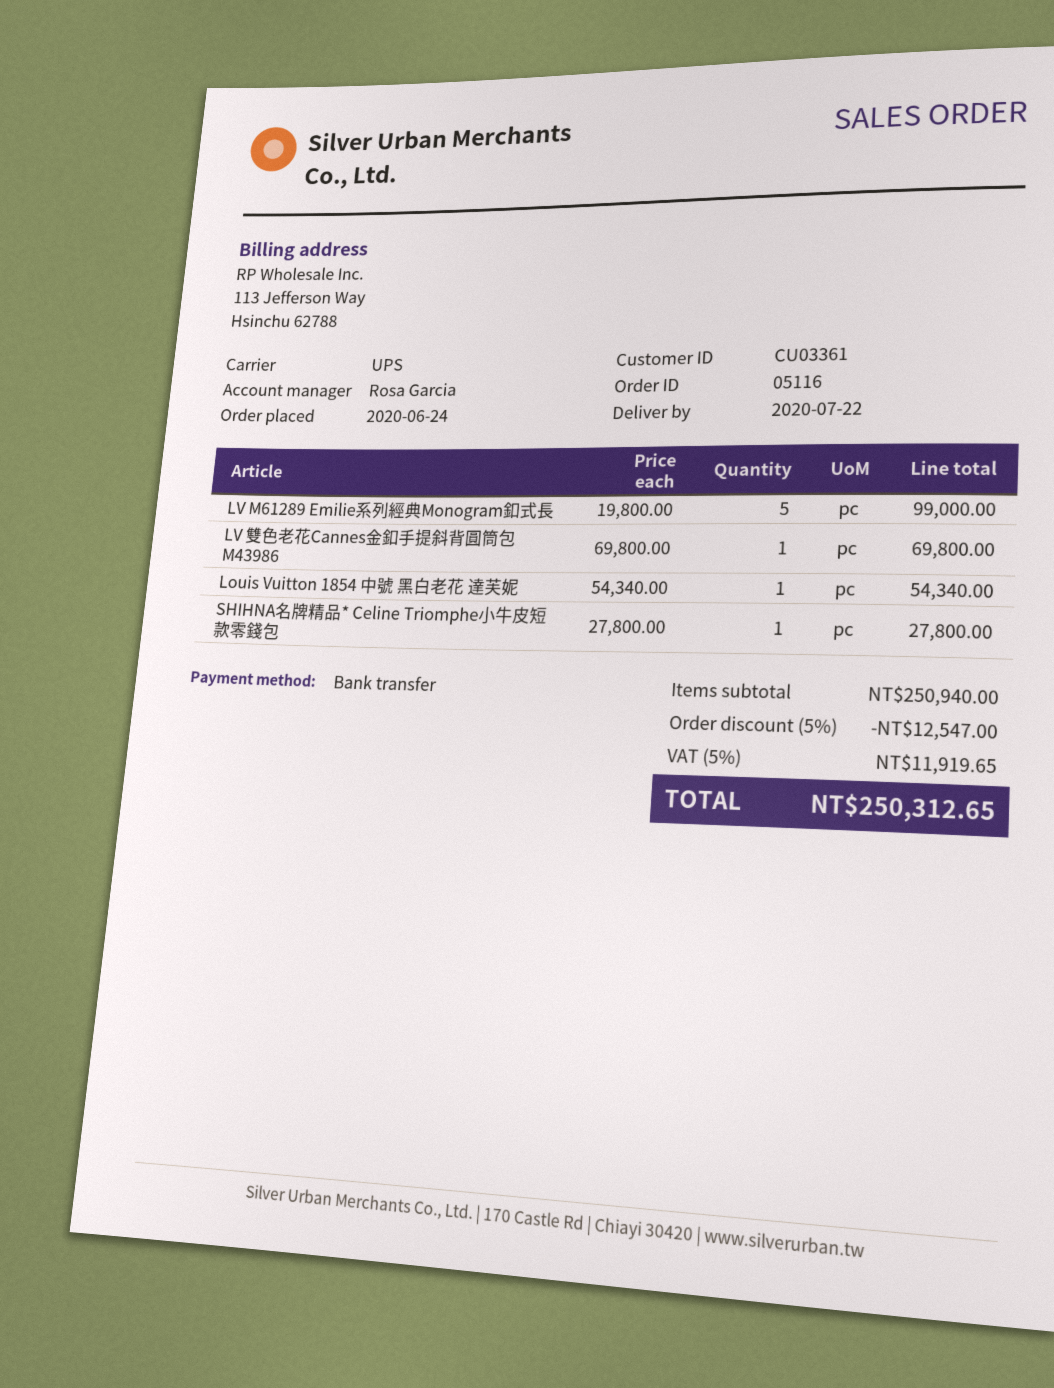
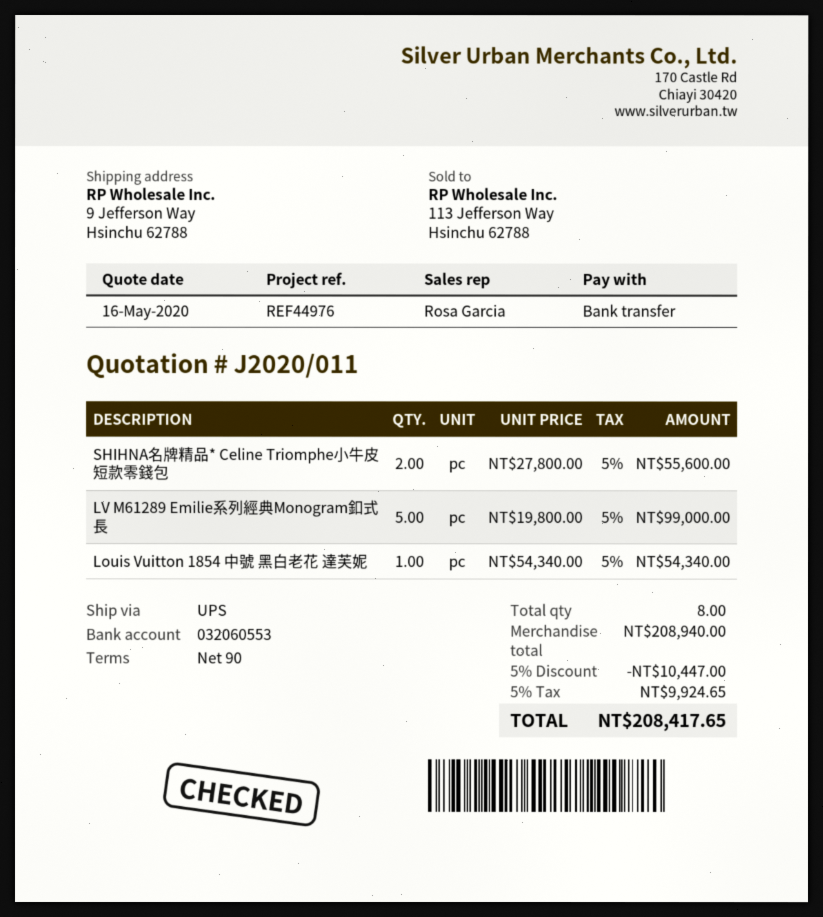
LV 雙色老花Cannes金釦手提斜背圓筒包 M43986: 1 x 69800.00 = 69800.00 -> none
SHIHNA名牌精品* Celine Triomphe小牛皮短款零錢包: 1 x 27800.00 = 27800.00 -> 2 x 27800.00 = 55600.00
subtotal: 250940.00 -> 208940.00
discount: 5% = 12547.00 -> 5% = 10447.00
tax: 5% = 11919.65 -> 5% = 9924.65
total: 250312.65 -> 208417.65

